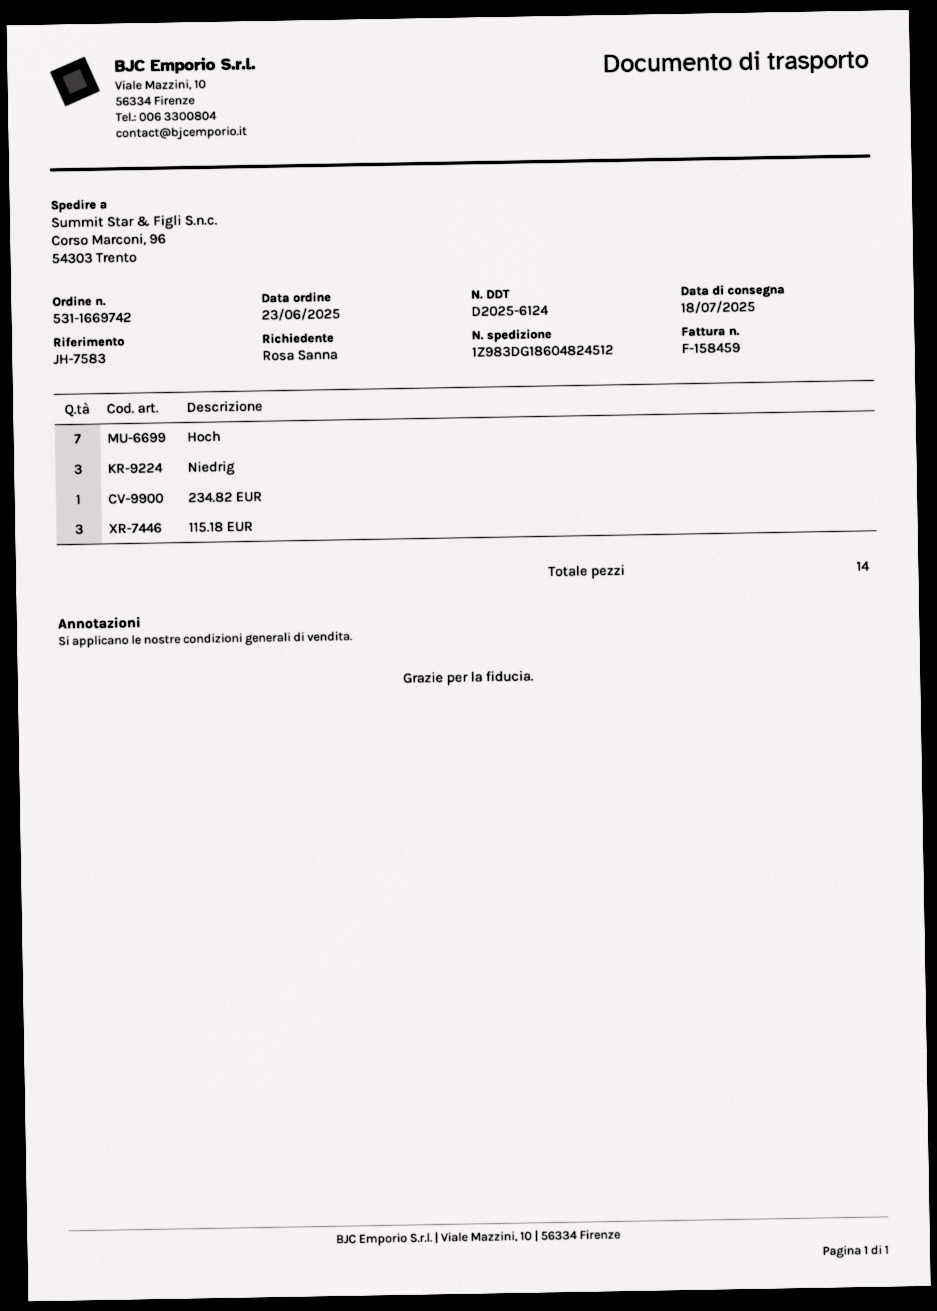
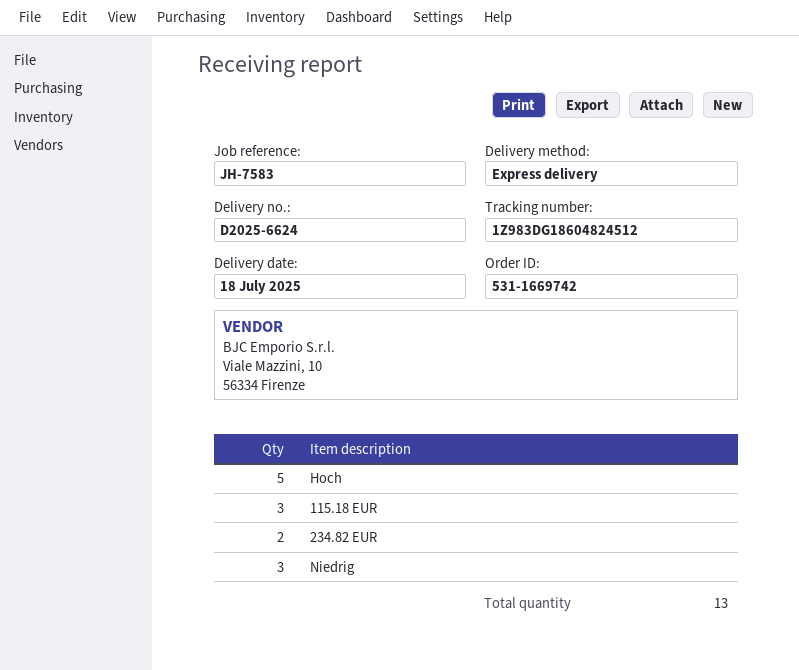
delivery note number: D2025-6124 -> D2025-6624
Hoch: 7 -> 5
234.82 EUR: 1 -> 2
total quantity: 14 -> 13

